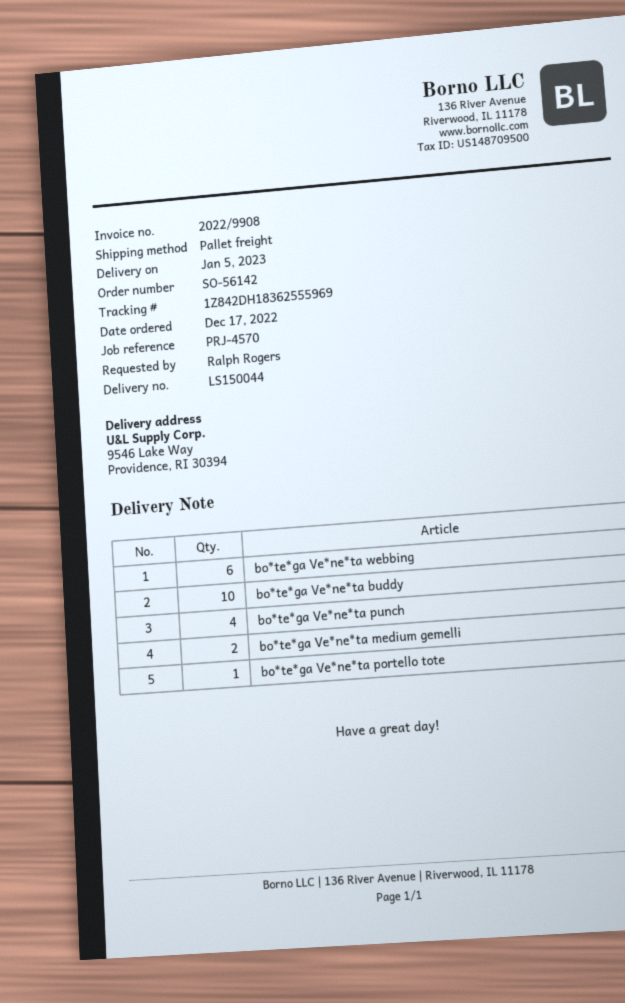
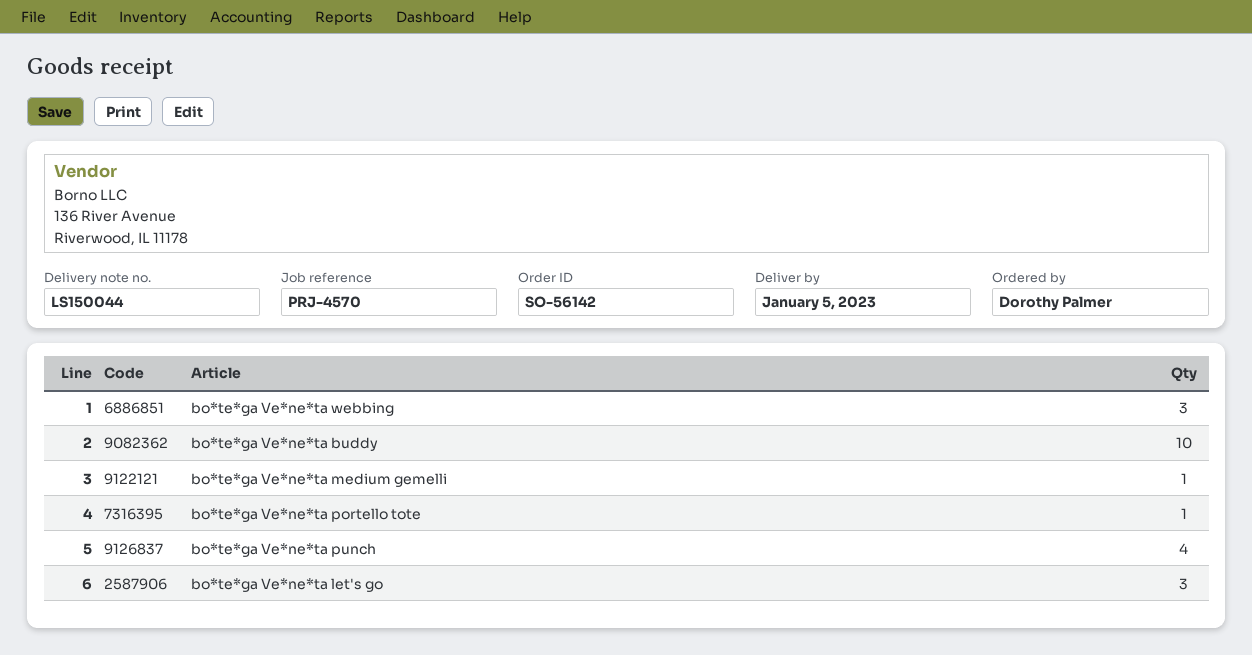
ordered by: Ralph Rogers -> Dorothy Palmer
bo*te*ga Ve*ne*ta webbing: 6 -> 3
bo*te*ga Ve*ne*ta medium gemelli: 2 -> 1
bo*te*ga Ve*ne*ta let's go: none -> 3

